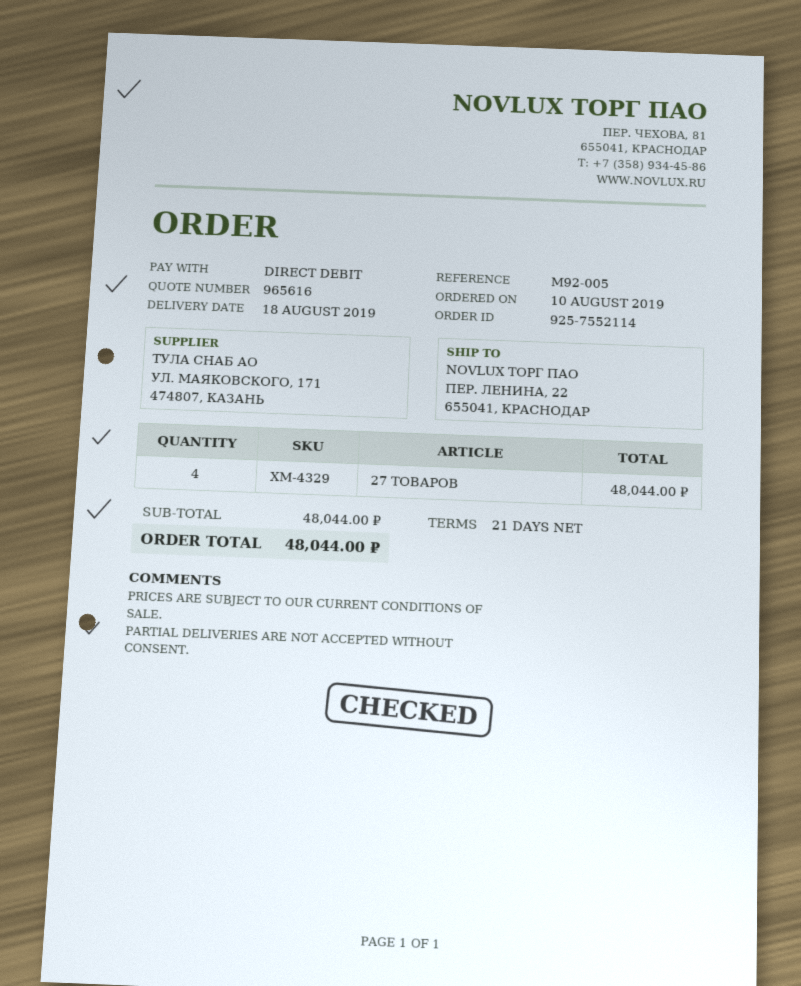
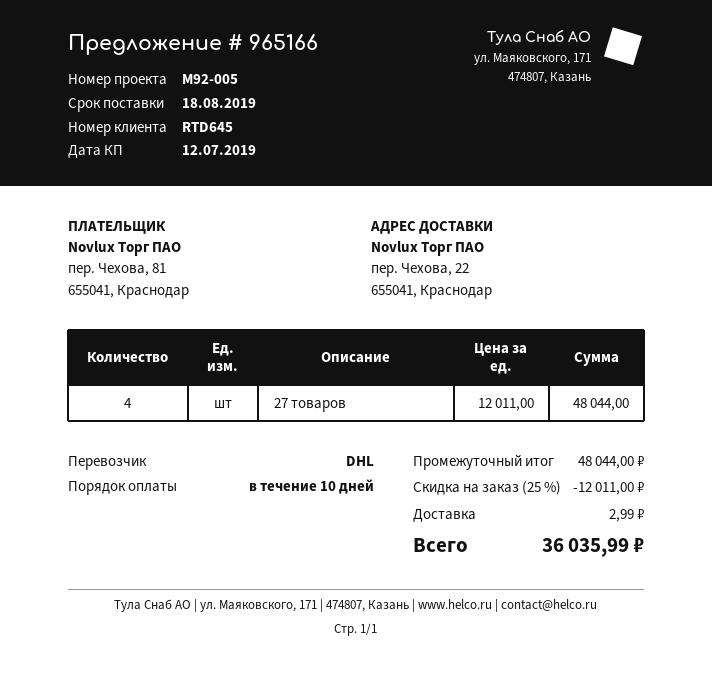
quote number: 965616 -> 965166
payment terms: 21 days -> 10 days
ship to: ПЕР. ЛЕНИНА, 22, 655041, КРАСНОДАР -> пер. Чехова, 22, 655041, Краснодар
discount: none -> 25% = 12011.00
shipping: none -> 2.99
total: 48044.00 -> 36035.99

